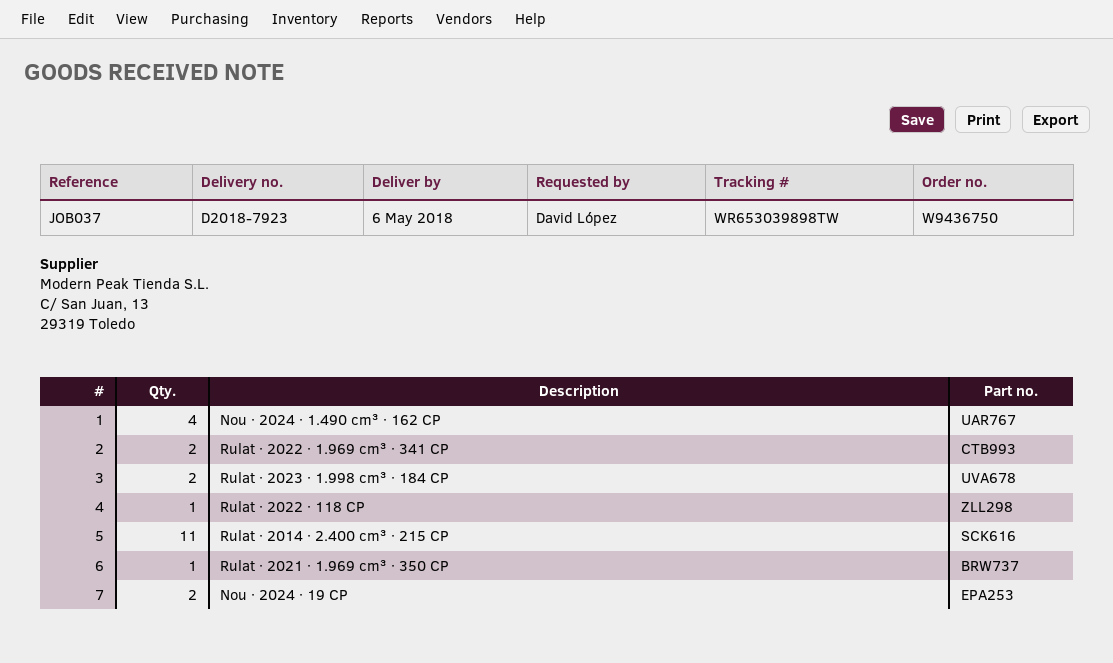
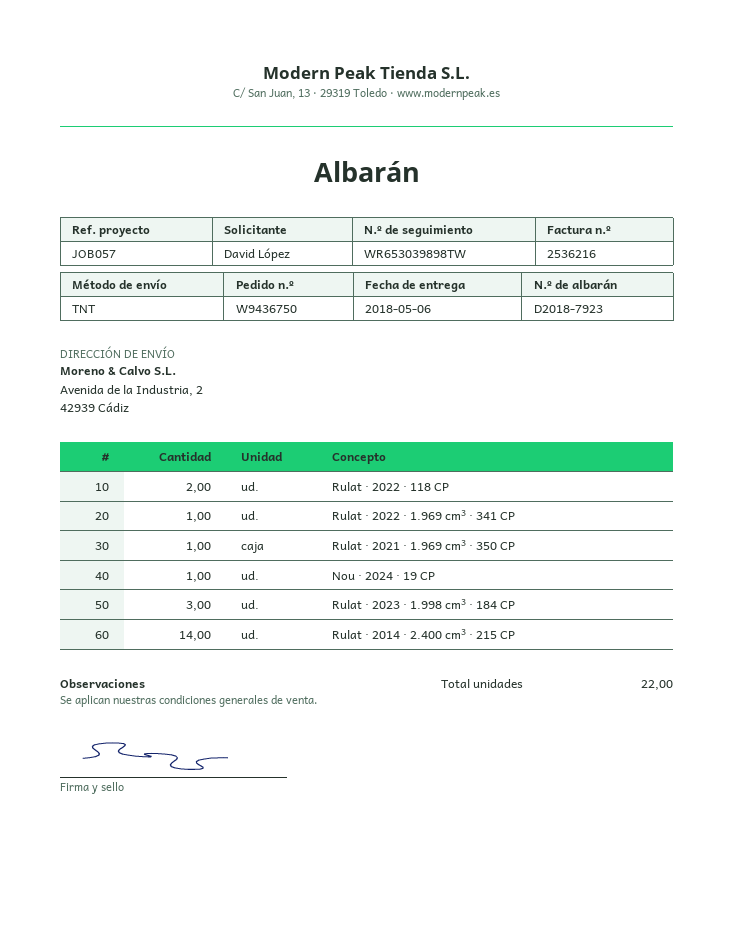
reference: JOB037 -> JOB057
Nou · 2024 · 1.490 cm³ · 162 CP: 4 -> none
Rulat · 2022 · 1.969 cm³ · 341 CP: 2 -> 1
Rulat · 2023 · 1.998 cm³ · 184 CP: 2 -> 3
Rulat · 2022 · 118 CP: 1 -> 2
Rulat · 2014 · 2.400 cm³ · 215 CP: 11 -> 14
Nou · 2024 · 19 CP: 2 -> 1

